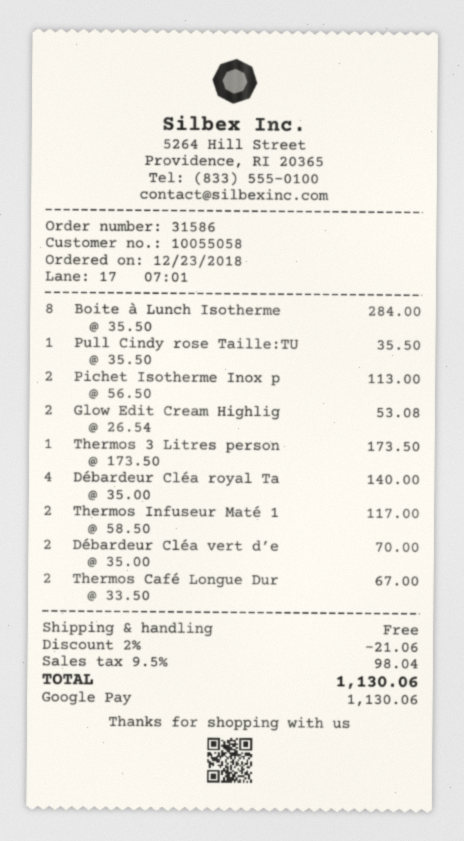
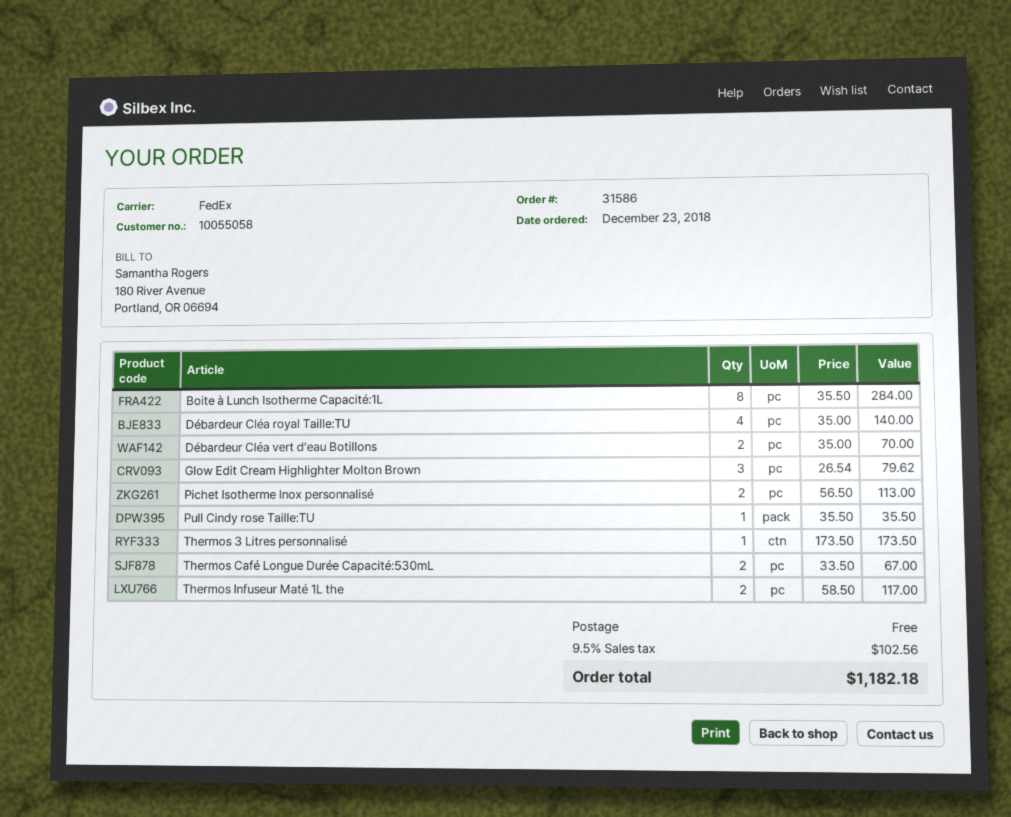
Glow Edit Cream Highlig: 2 x 26.54 = 53.08 -> 3 x 26.54 = 79.62
discount: 2% = 21.06 -> none
tax: 9.5% = 98.04 -> 9.5% = 102.56
total: 1130.06 -> 1182.18

